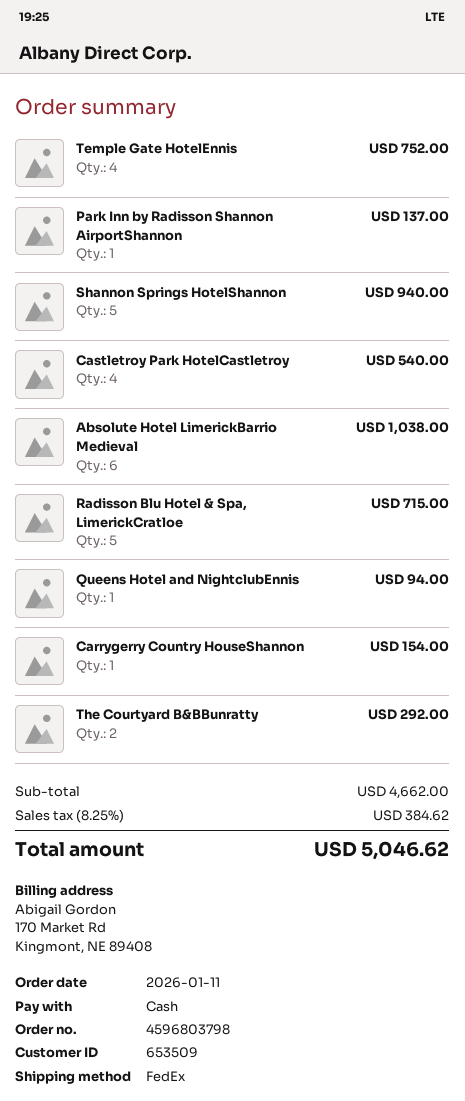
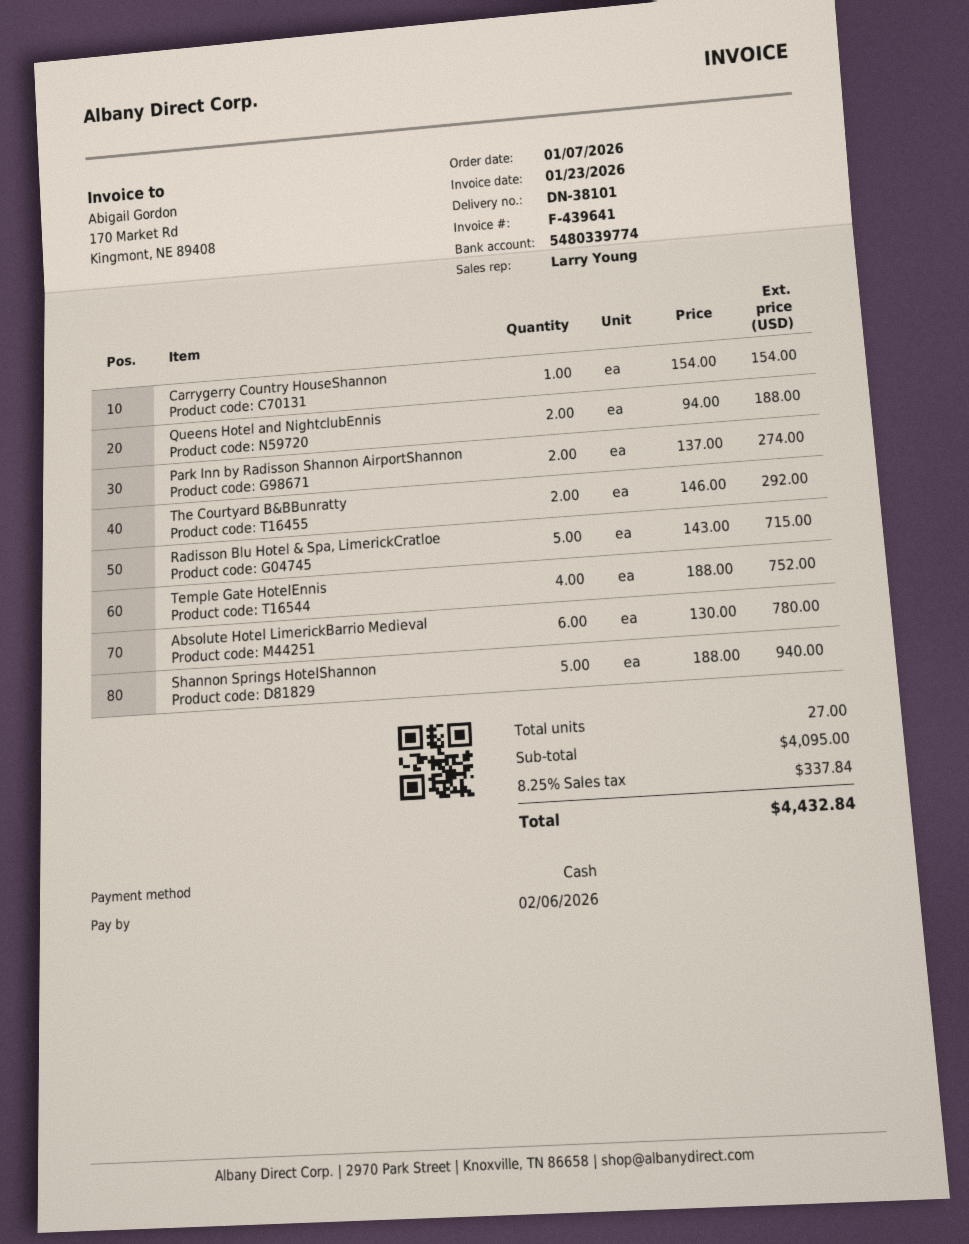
order date: 2026-01-11 -> 2026-01-07
Park Inn by Radisson Shannon AirportShannon: 1 for 137.00 -> 2 for 274.00
Castletroy Park HotelCastletroy: 4 for 540.00 -> none
Absolute Hotel LimerickBarrio Medieval: 6 for 1038.00 -> 6 for 780.00
Queens Hotel and NightclubEnnis: 1 for 94.00 -> 2 for 188.00
subtotal: 4662.00 -> 4095.00
tax: 8.25% = 384.62 -> 8.25% = 337.84
total: 5046.62 -> 4432.84

